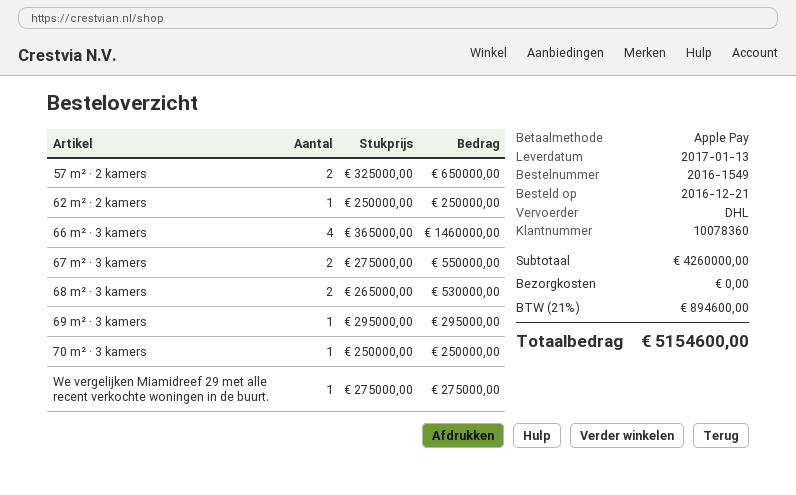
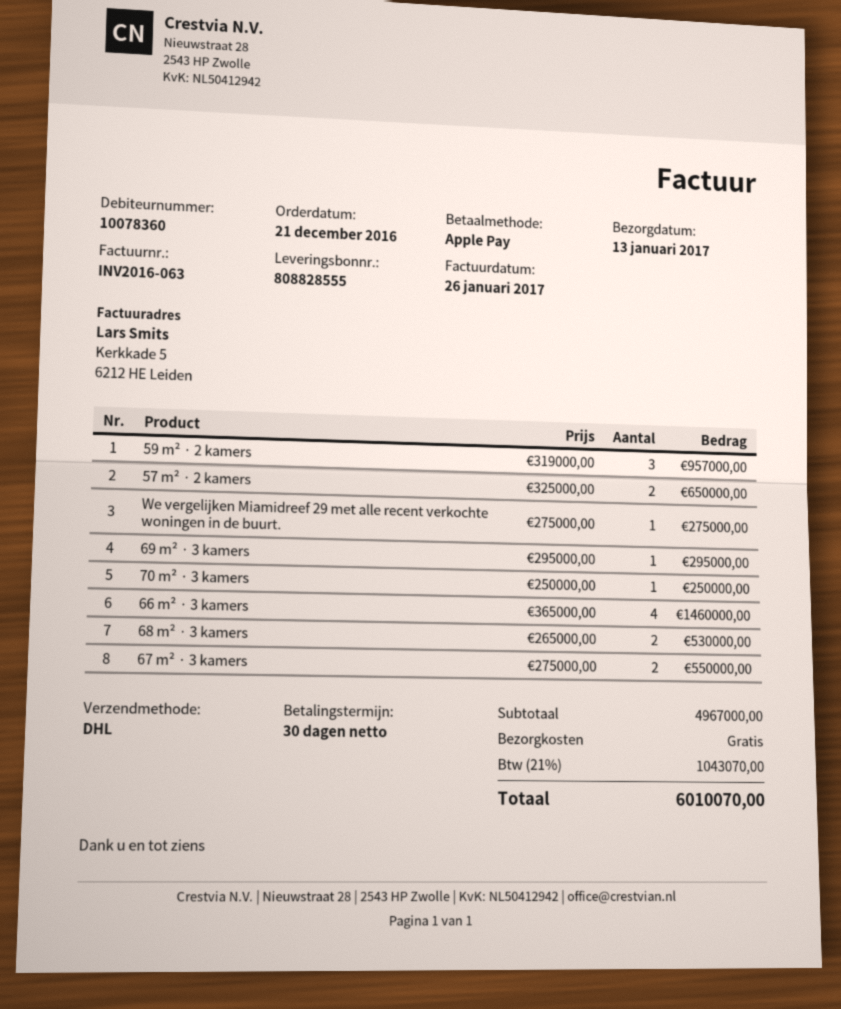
62 m² · 2 kamers: 1 x 250000.00 = 250000.00 -> none
59 m² · 2 kamers: none -> 3 x 319000.00 = 957000.00
subtotal: 4260000.00 -> 4967000.00
tax: 21% = 894600.00 -> 21% = 1043070.00
total: 5154600.00 -> 6010070.00

